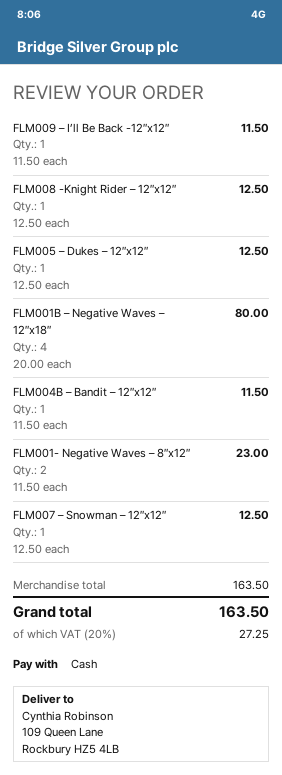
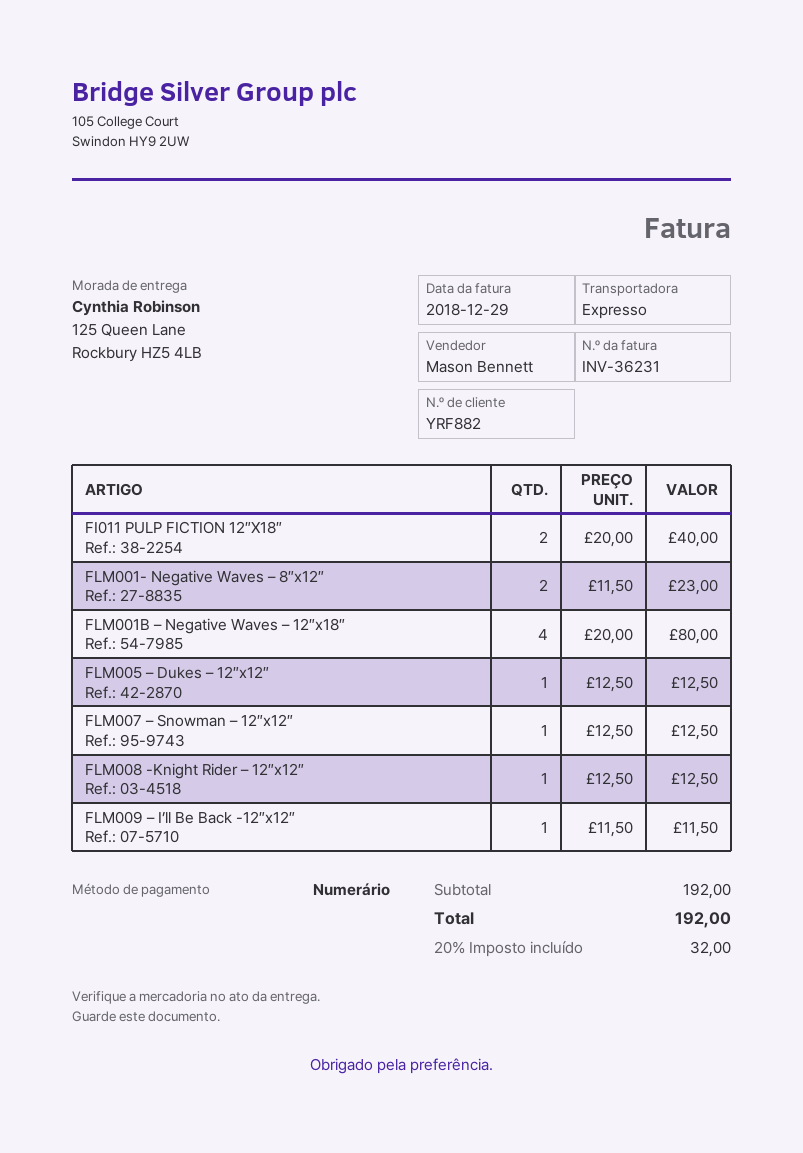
ship to: 109 Queen Lane, Rockbury HZ5 4LB -> 125 Queen Lane, Rockbury HZ5 4LB
FLM004B – Bandit – 12″x12″: 1 x 11.50 = 11.50 -> none
FI011 PULP FICTION 12″X18″: none -> 2 x 20.00 = 40.00
subtotal: 163.50 -> 192.00
tax: 20% = 27.25 -> 20% = 32.00
total: 163.50 -> 192.00

